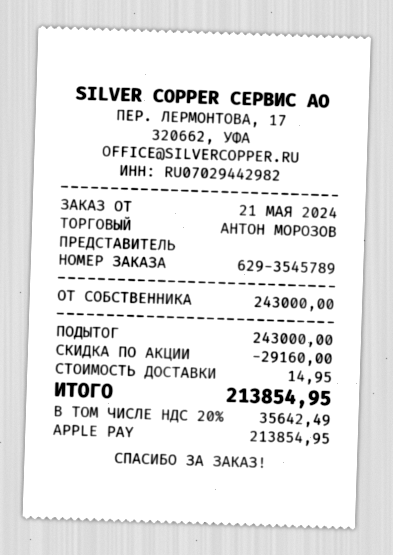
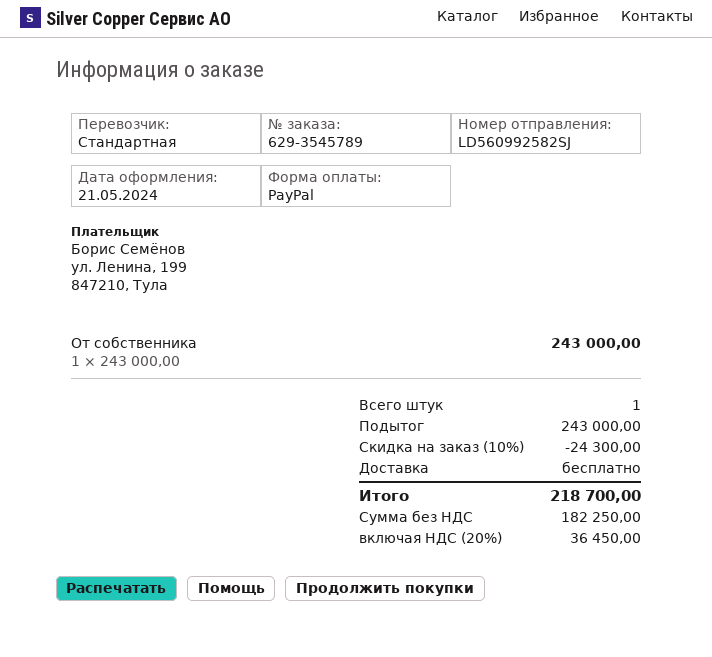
payment method: Apple Pay -> PayPal
discount: 29160.00 -> 24300.00
shipping: 14.95 -> 0.00
tax: 20% = 35642.49 -> 20% = 36450.00
total: 213854.95 -> 218700.00

